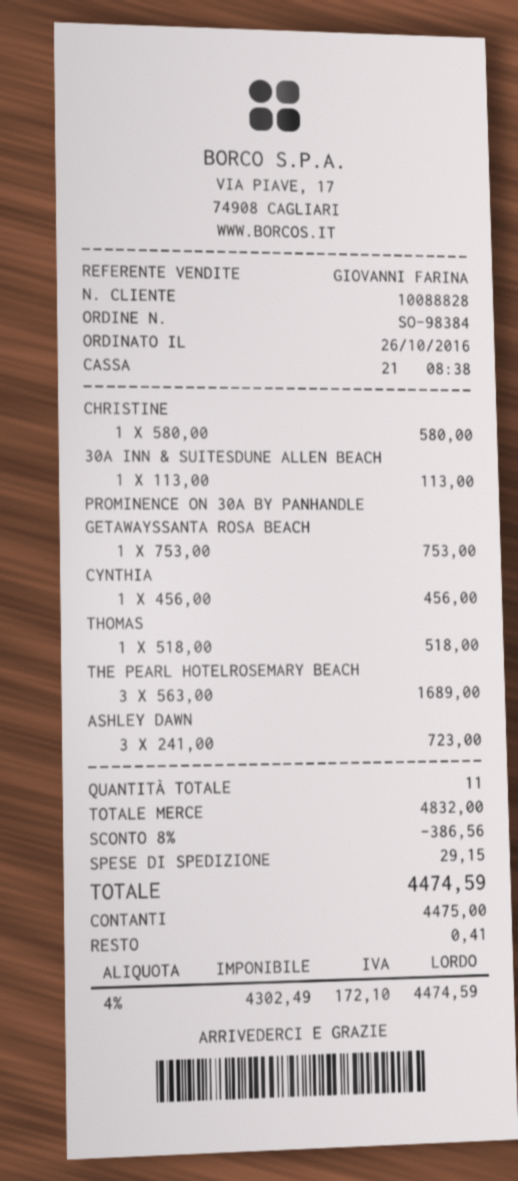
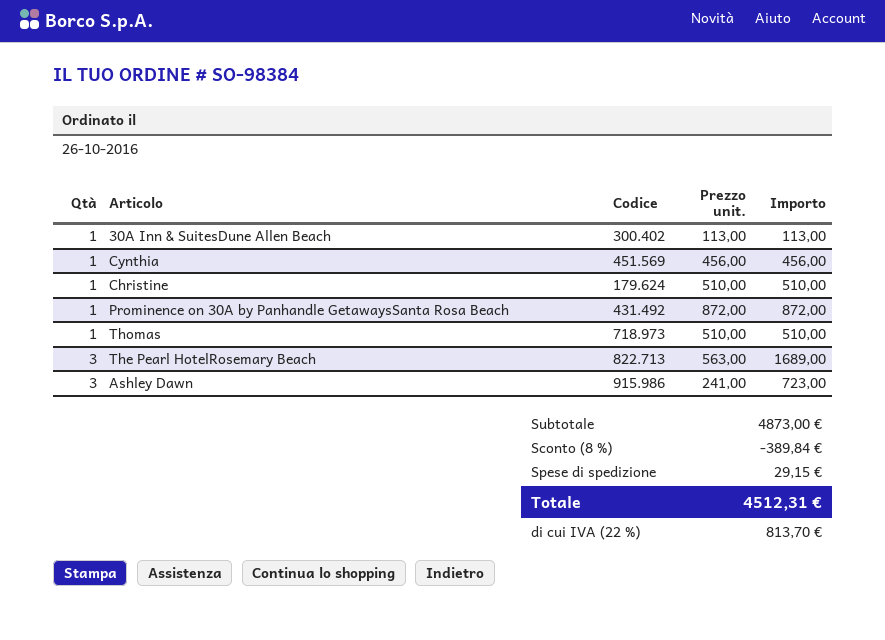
CHRISTINE: 1 x 580.00 = 580.00 -> 1 x 510.00 = 510.00
PROMINENCE ON 30A BY PANHANDLE GETAWAYSSANTA ROSA BEACH: 1 x 753.00 = 753.00 -> 1 x 872.00 = 872.00
THOMAS: 1 x 518.00 = 518.00 -> 1 x 510.00 = 510.00
subtotal: 4832.00 -> 4873.00
discount: 8% = 386.56 -> 8% = 389.84
tax: 4% = 172.10 -> 22% = 813.70
total: 4474.59 -> 4512.31

